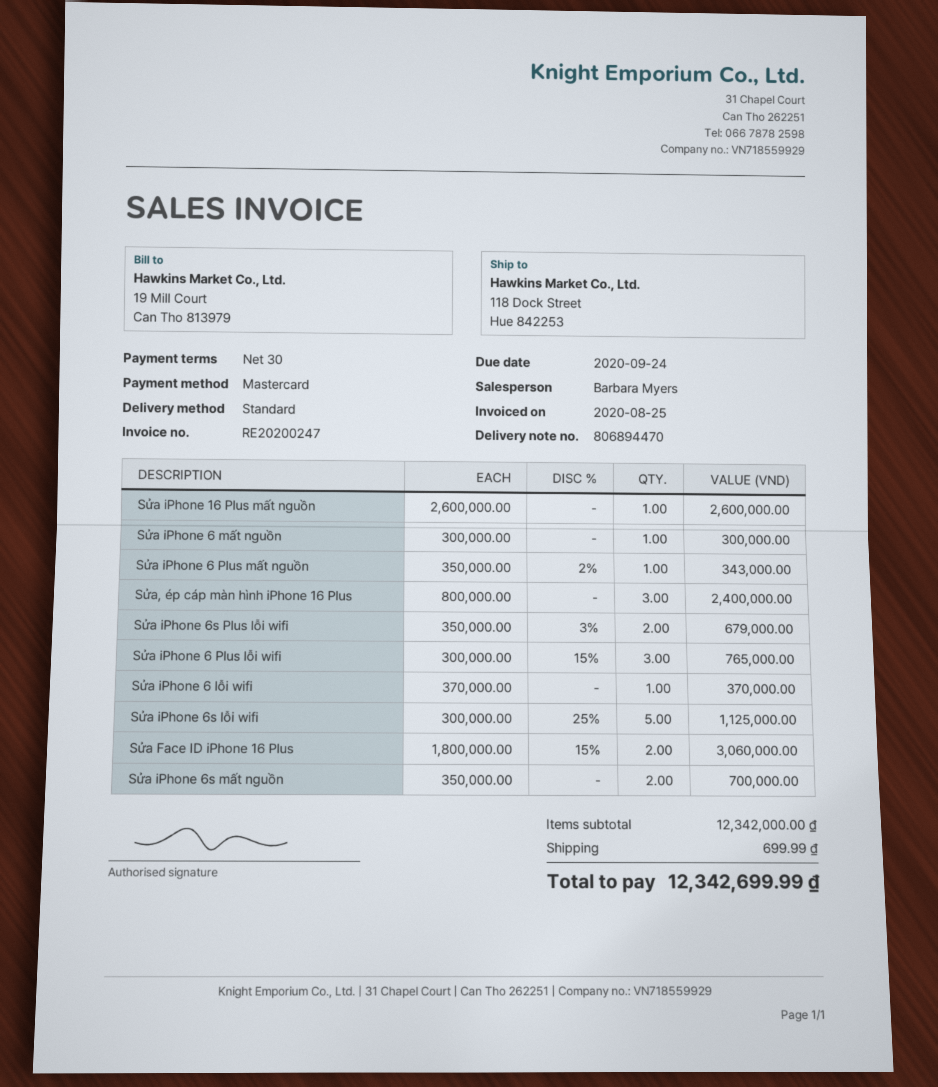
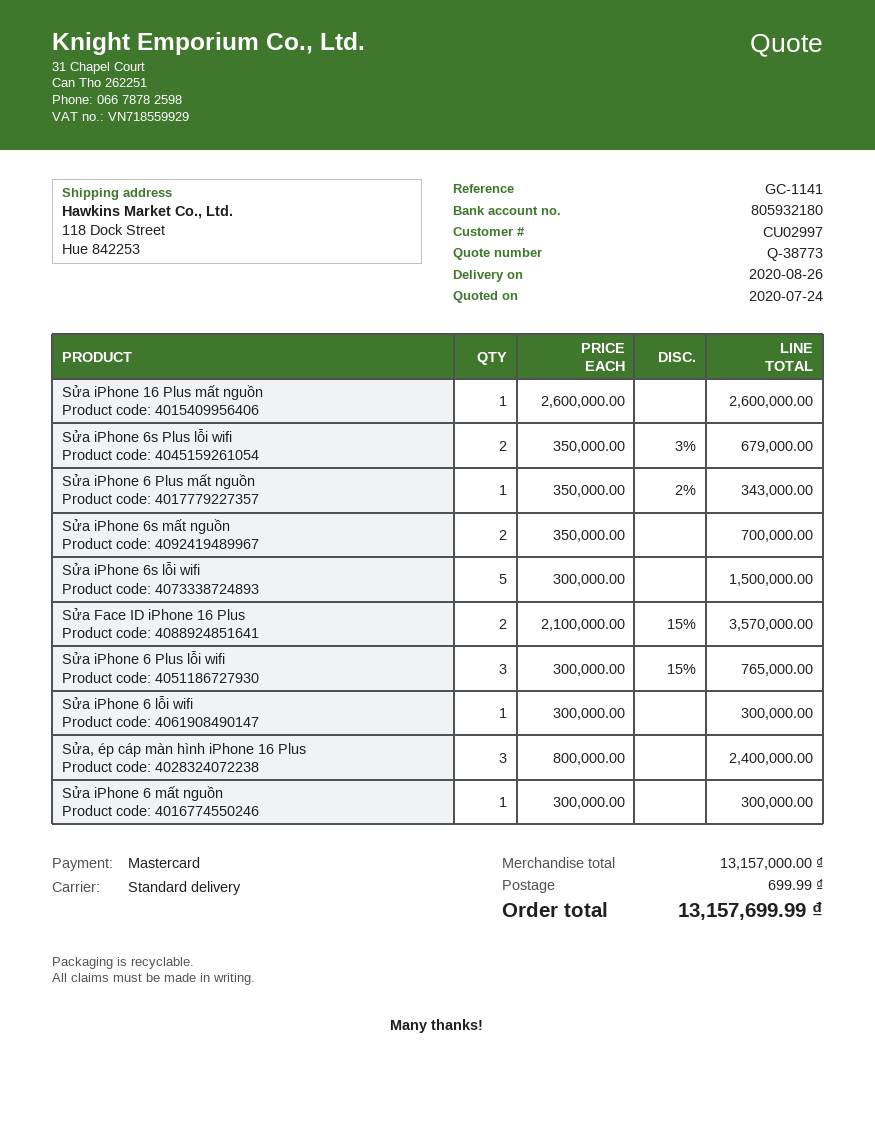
Sửa iPhone 6 lỗi wifi: 1 x 370000.00 = 370000.00 -> 1 x 300000.00 = 300000.00
Sửa iPhone 6s lỗi wifi: 5 x 300000.00 - 25% = 1125000.00 -> 5 x 300000.00 = 1500000.00
Sửa Face ID iPhone 16 Plus: 2 x 1800000.00 - 15% = 3060000.00 -> 2 x 2100000.00 - 15% = 3570000.00
subtotal: 12342000.00 -> 13157000.00
total: 12342699.99 -> 13157699.99

